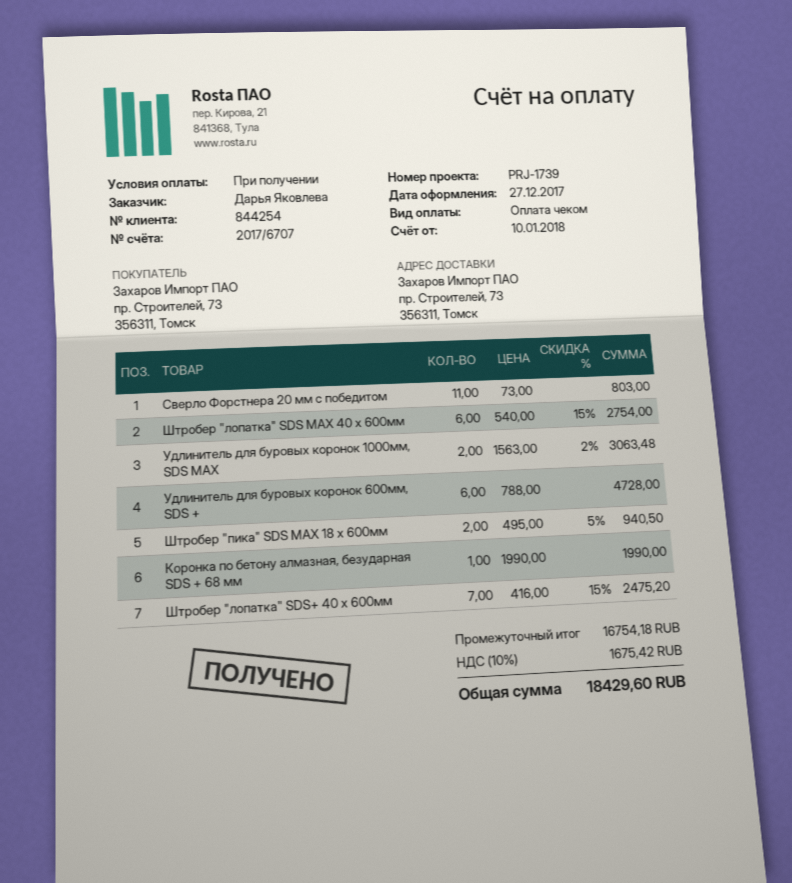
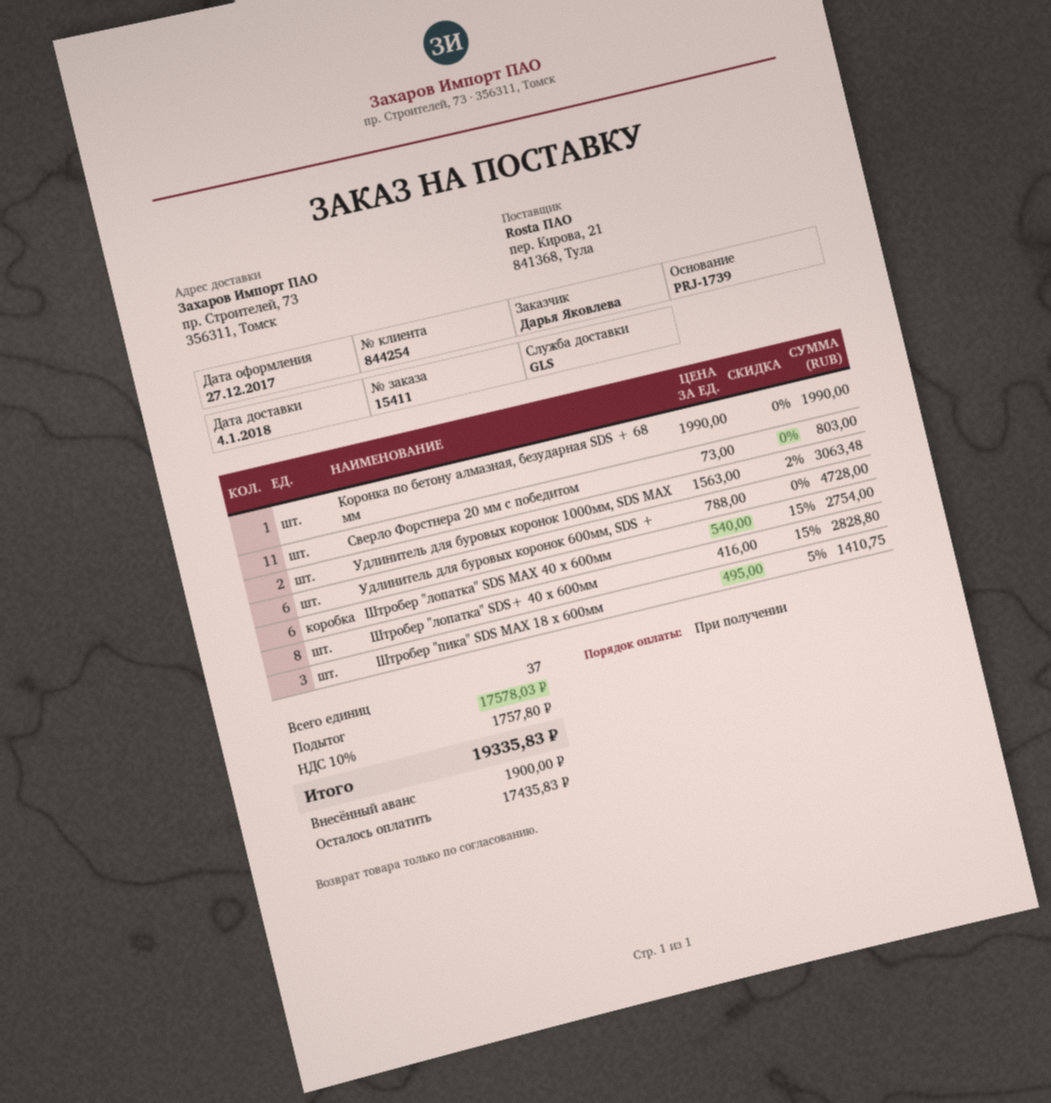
Штробер "пика" SDS МАХ 18 х 600мм: 2 x 495.00 - 5% = 940.50 -> 3 x 495.00 - 5% = 1410.75
Штробер "лопатка" SDS+ 40 х 600мм: 7 x 416.00 - 15% = 2475.20 -> 8 x 416.00 - 15% = 2828.80
subtotal: 16754.18 -> 17578.03
tax: 10% = 1675.42 -> 10% = 1757.80
total: 18429.60 -> 19335.83

